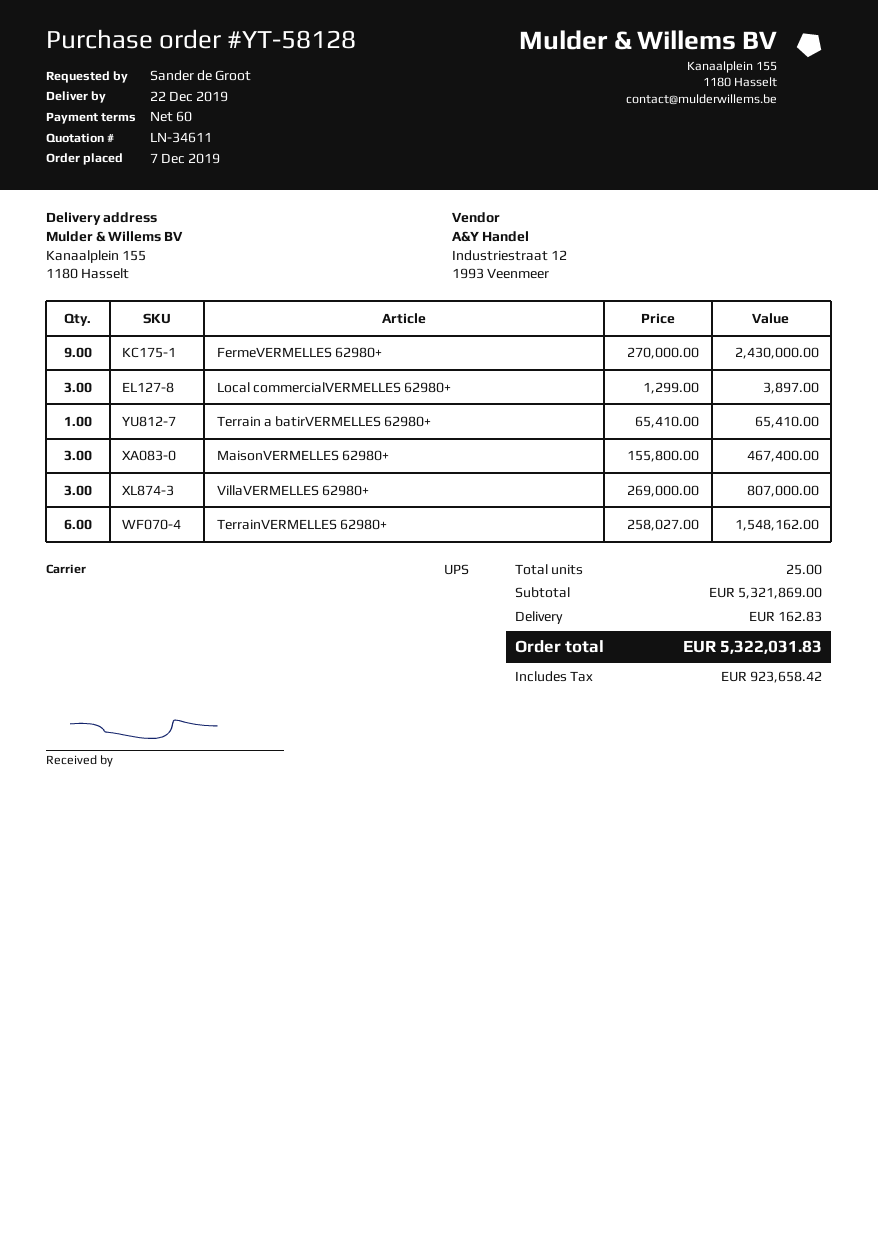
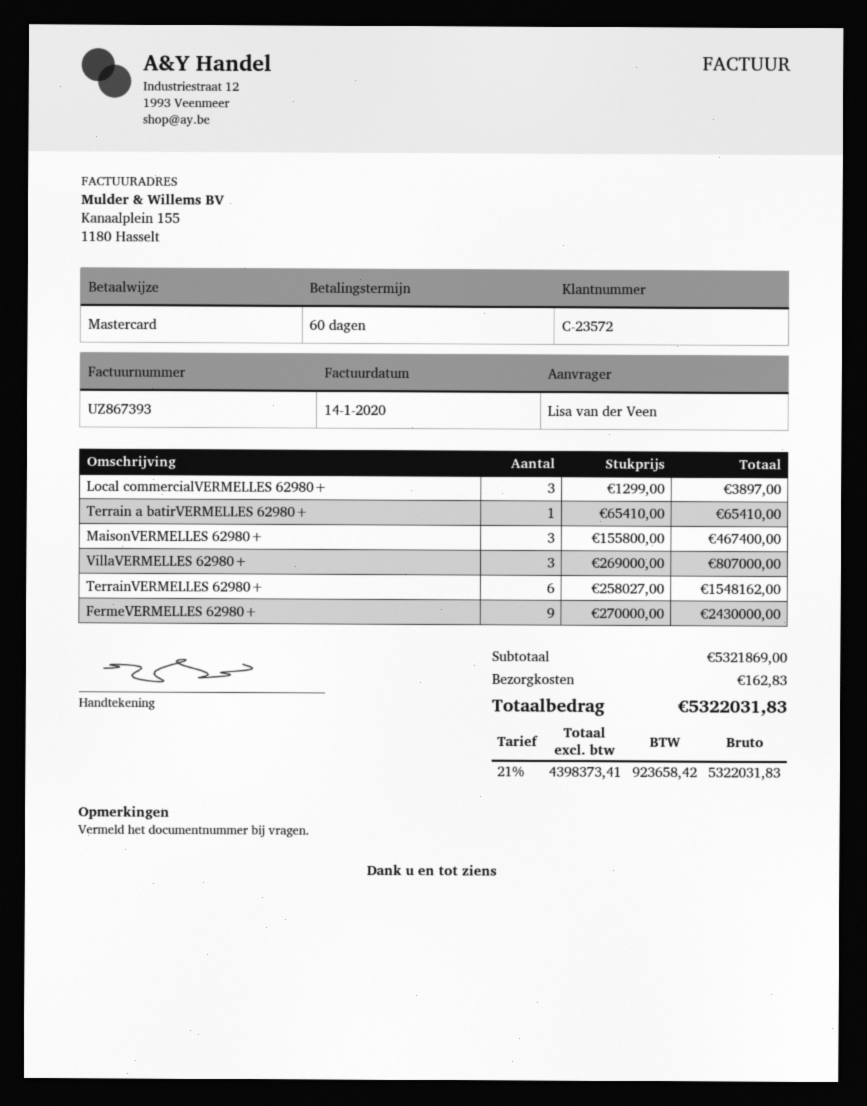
ordered by: Sander de Groot -> Lisa van der Veen

